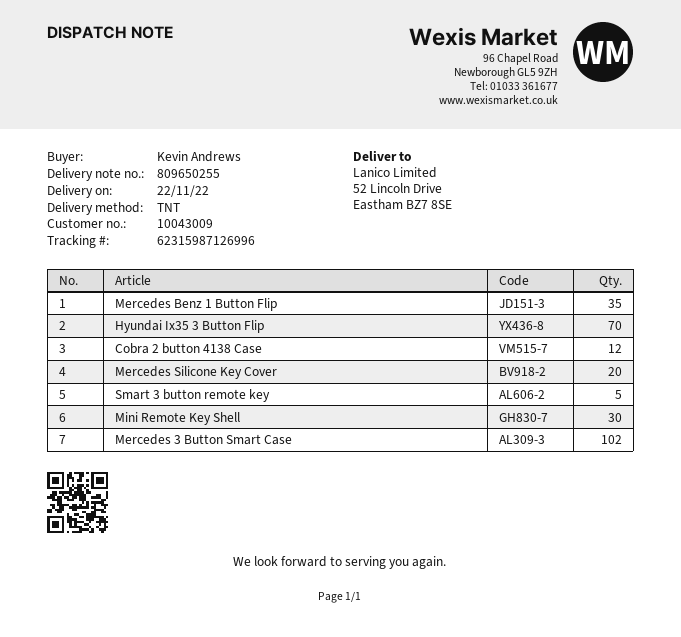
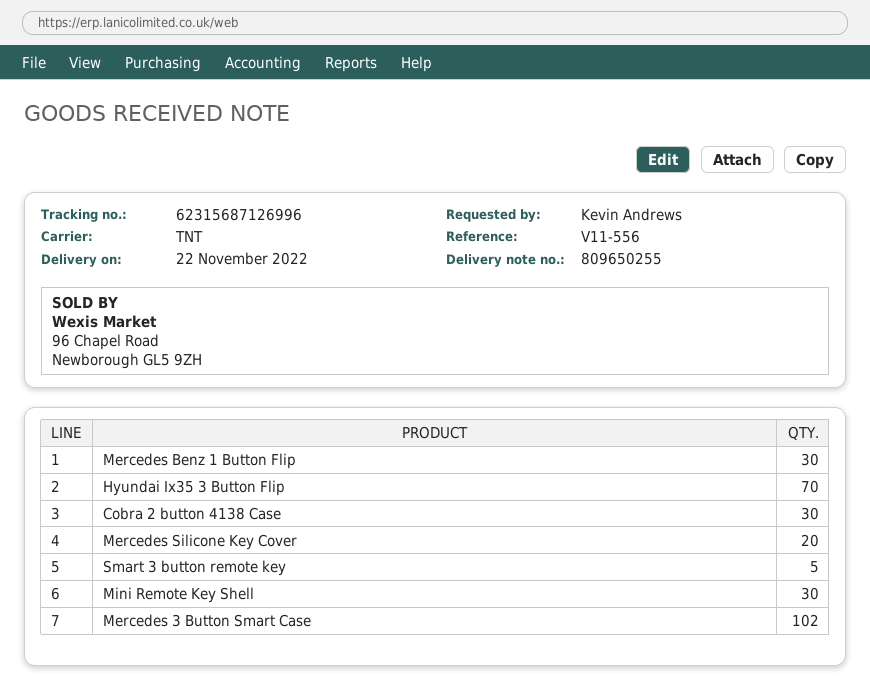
tracking number: 62315987126996 -> 62315687126996
Mercedes Benz 1 Button Flip: 35 -> 30
Cobra 2 button 4138 Case: 12 -> 30

